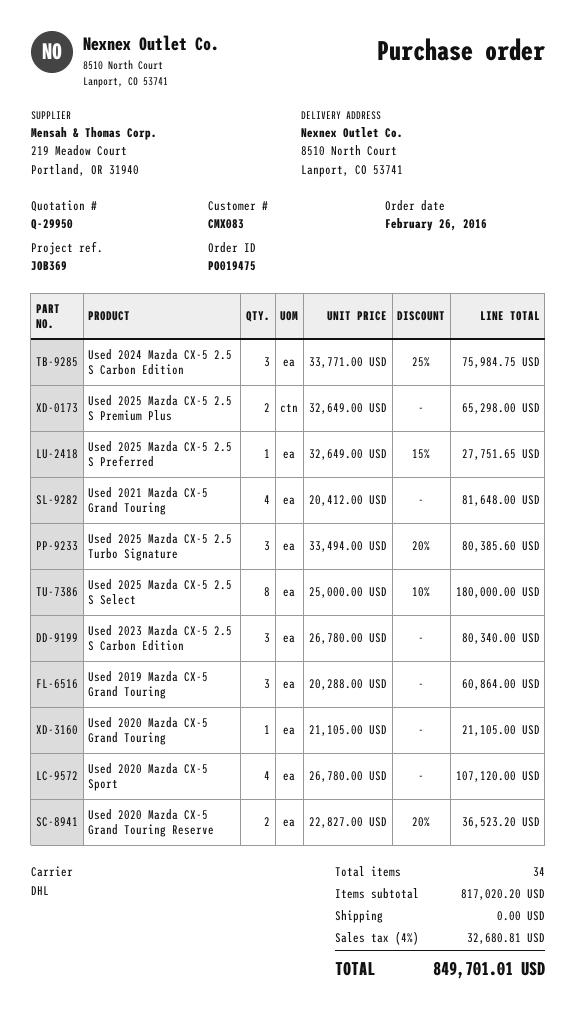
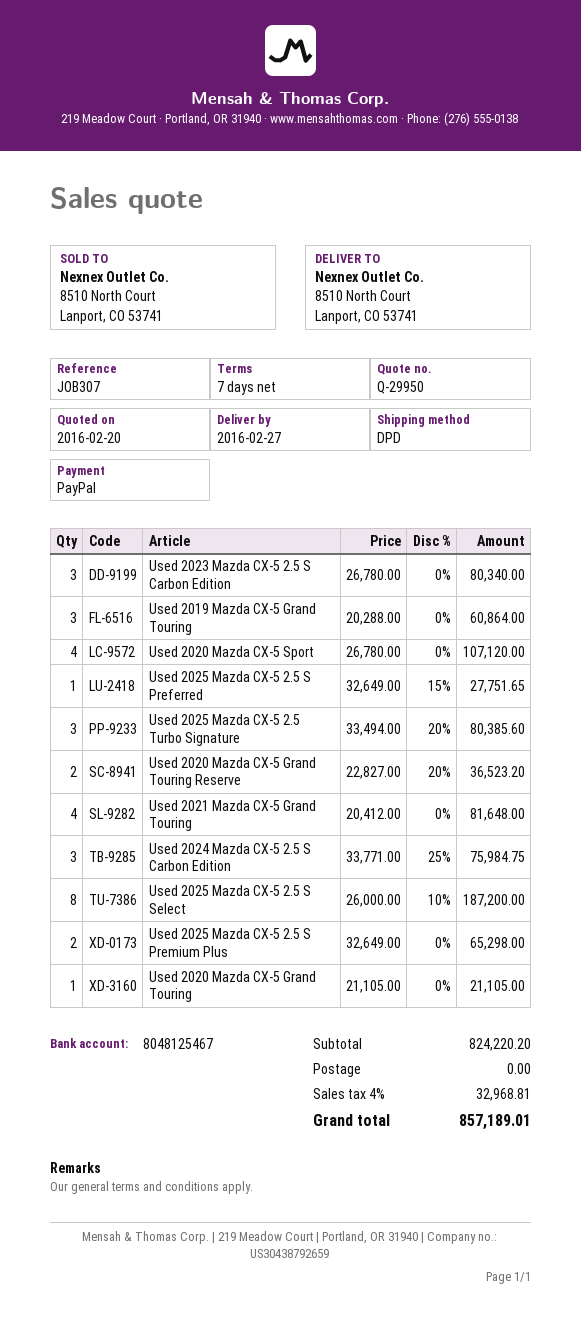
reference: JOB369 -> JOB307
shipping method: DHL -> DPD
Used 2025 Mazda CX-5 2.5 S Select: 8 x 25000.00 - 10% = 180000.00 -> 8 x 26000.00 - 10% = 187200.00
subtotal: 817020.20 -> 824220.20
tax: 4% = 32680.81 -> 4% = 32968.81
total: 849701.01 -> 857189.01

